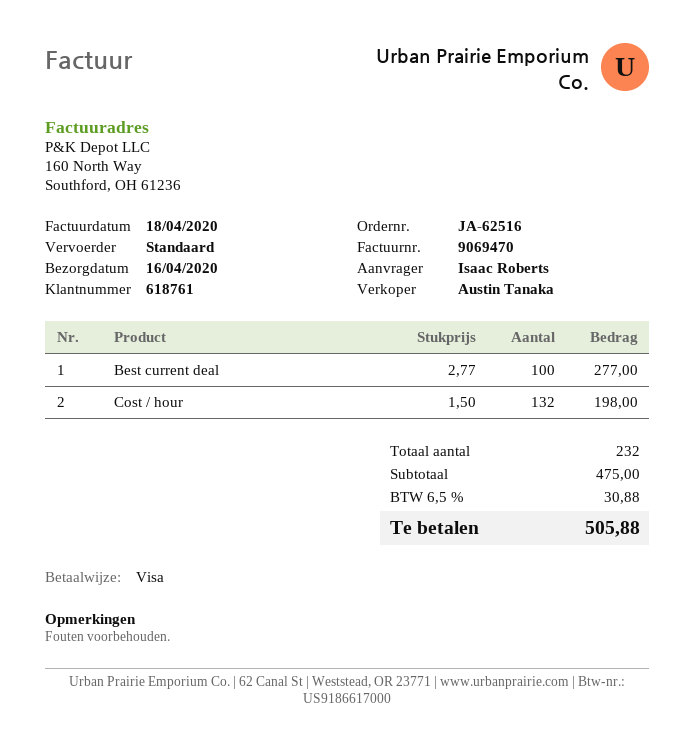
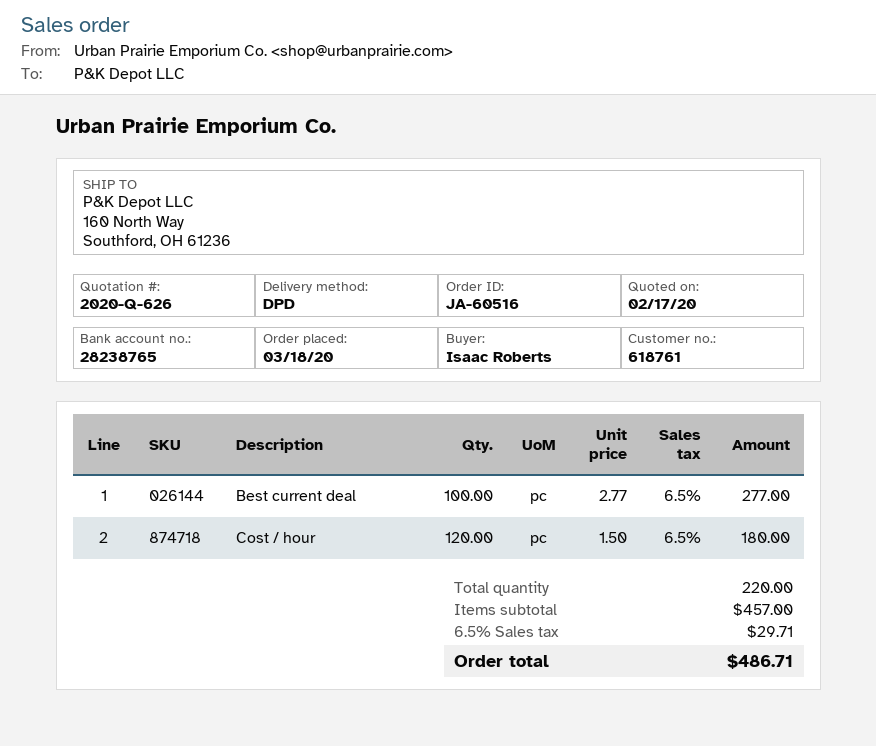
order number: JA-62516 -> JA-60516
shipping method: standard -> DPD
Cost / hour: 132 x 1.50 = 198.00 -> 120 x 1.50 = 180.00
total quantity: 232 -> 220
subtotal: 475.00 -> 457.00
tax: 6.5% = 30.88 -> 6.5% = 29.71
total: 505.88 -> 486.71

